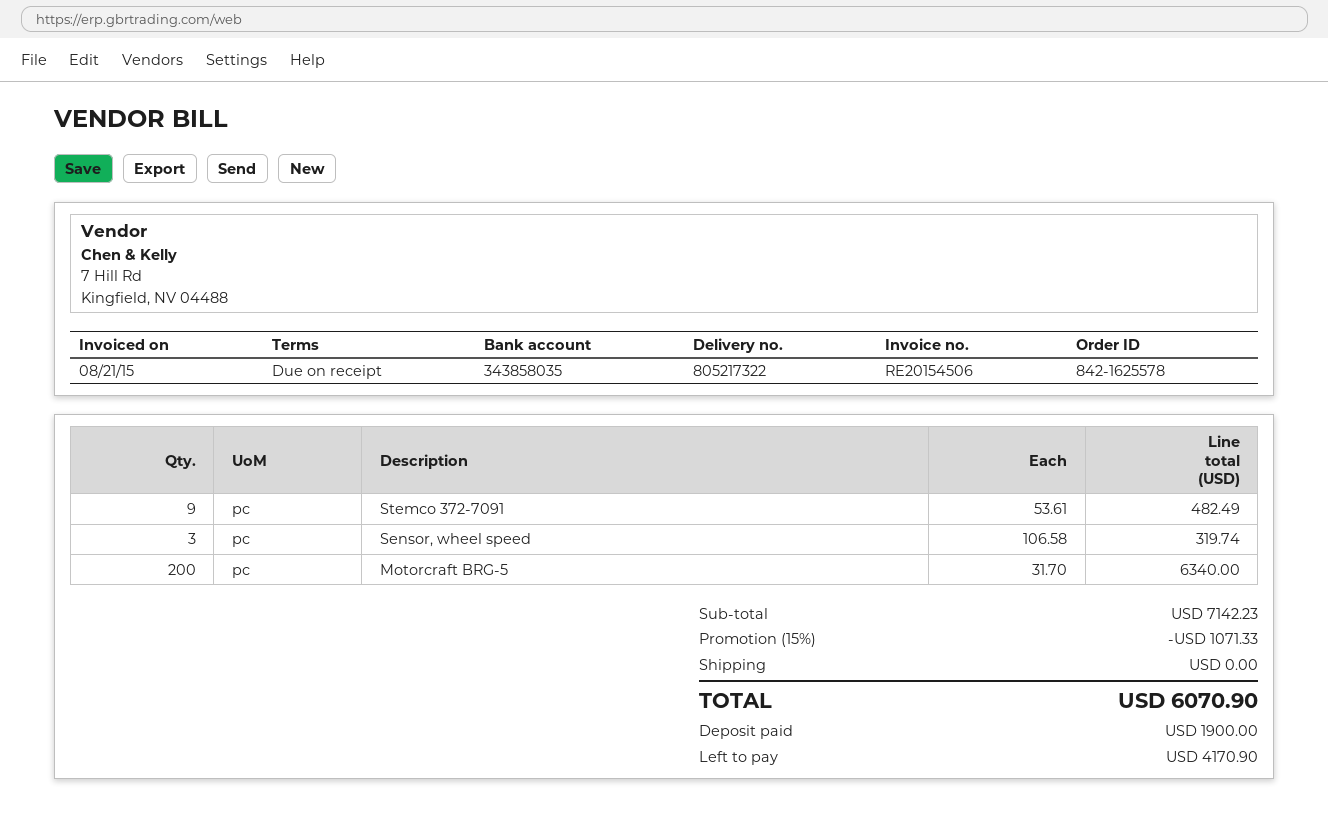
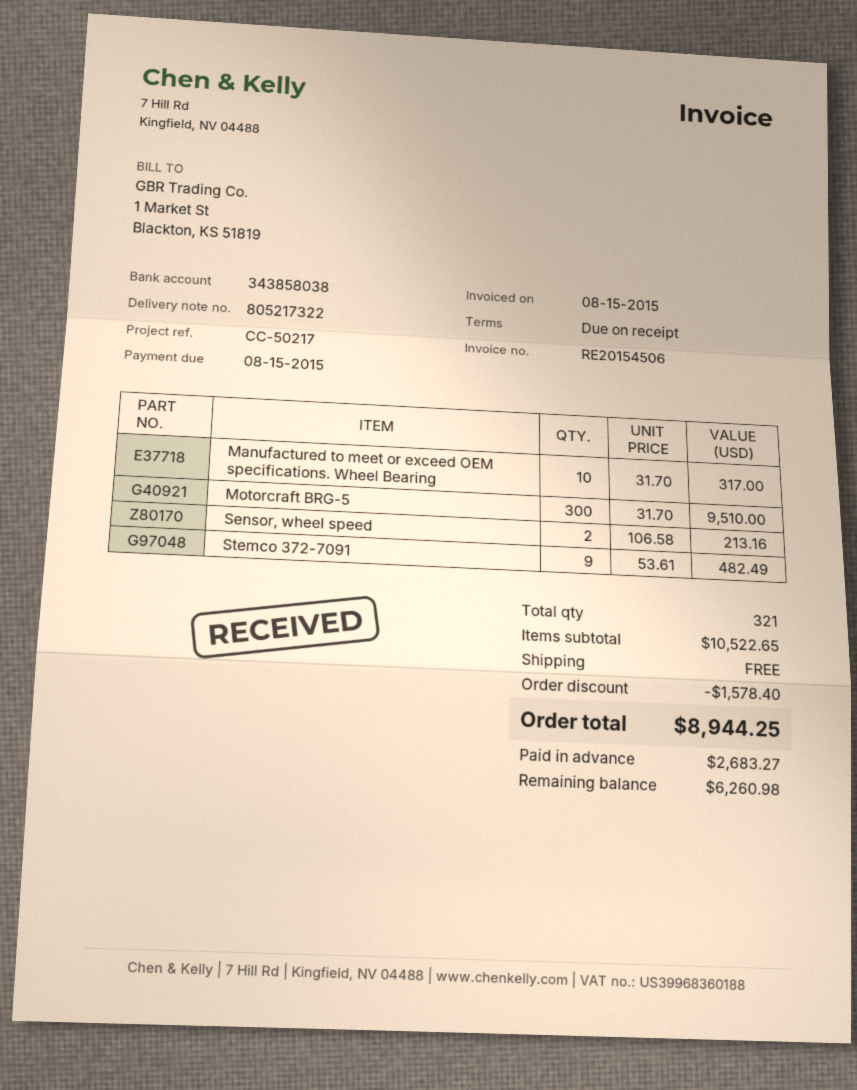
invoice date: 2015-08-21 -> 2015-08-15
bank account: 343858035 -> 343858038
Sensor, wheel speed: 3 x 106.58 = 319.74 -> 2 x 106.58 = 213.16
Motorcraft BRG-5: 200 x 31.70 = 6340.00 -> 300 x 31.70 = 9510.00
Manufactured to meet or exceed OEM specifications. Wheel Bearing: none -> 10 x 31.70 = 317.00
subtotal: 7142.23 -> 10522.65
discount: 1071.33 -> 1578.40
total: 6070.90 -> 8944.25
deposit: 1900.00 -> 2683.27
balance: 4170.90 -> 6260.98

